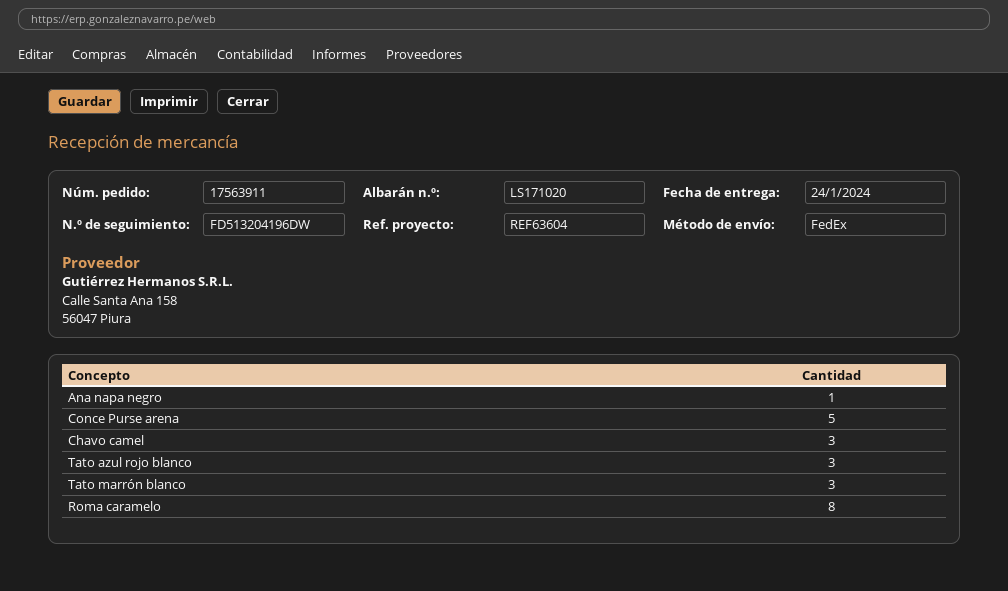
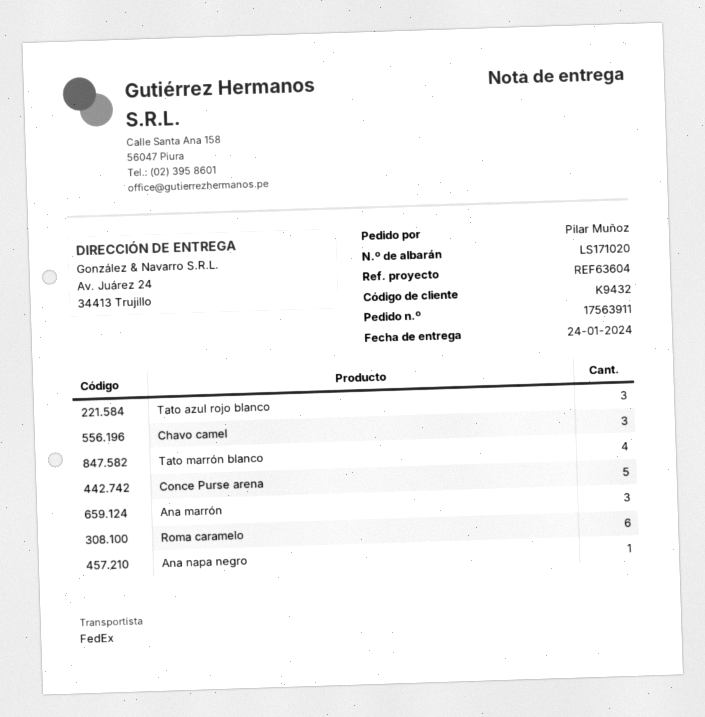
Tato marrón blanco: 3 -> 4
Roma caramelo: 8 -> 6
Ana marrón: none -> 3

